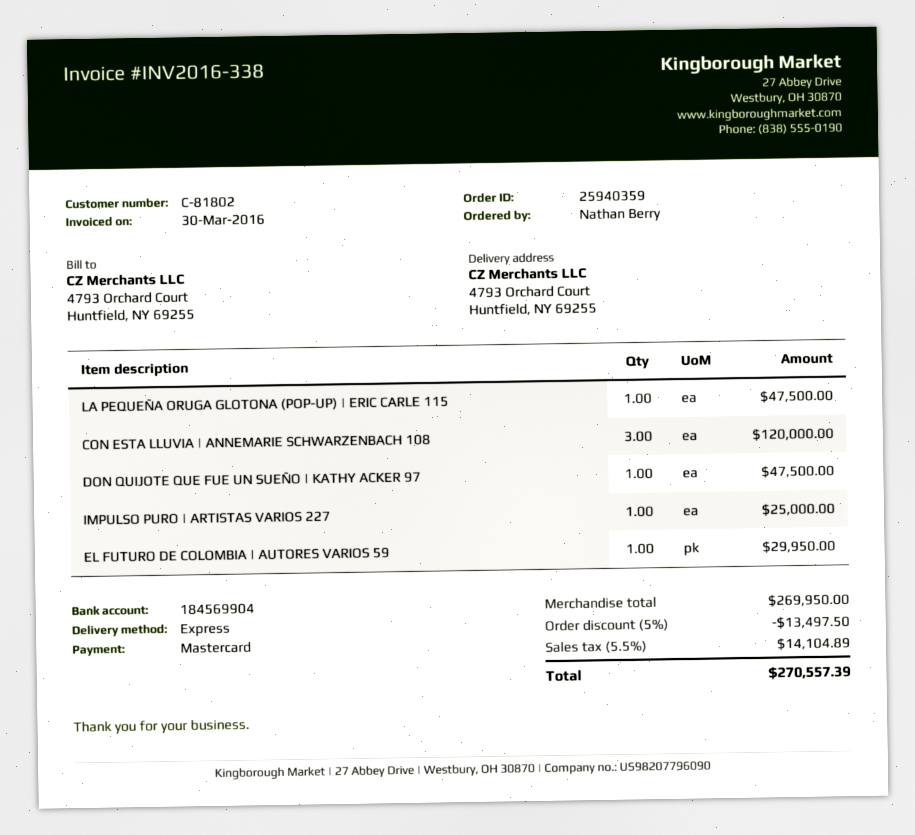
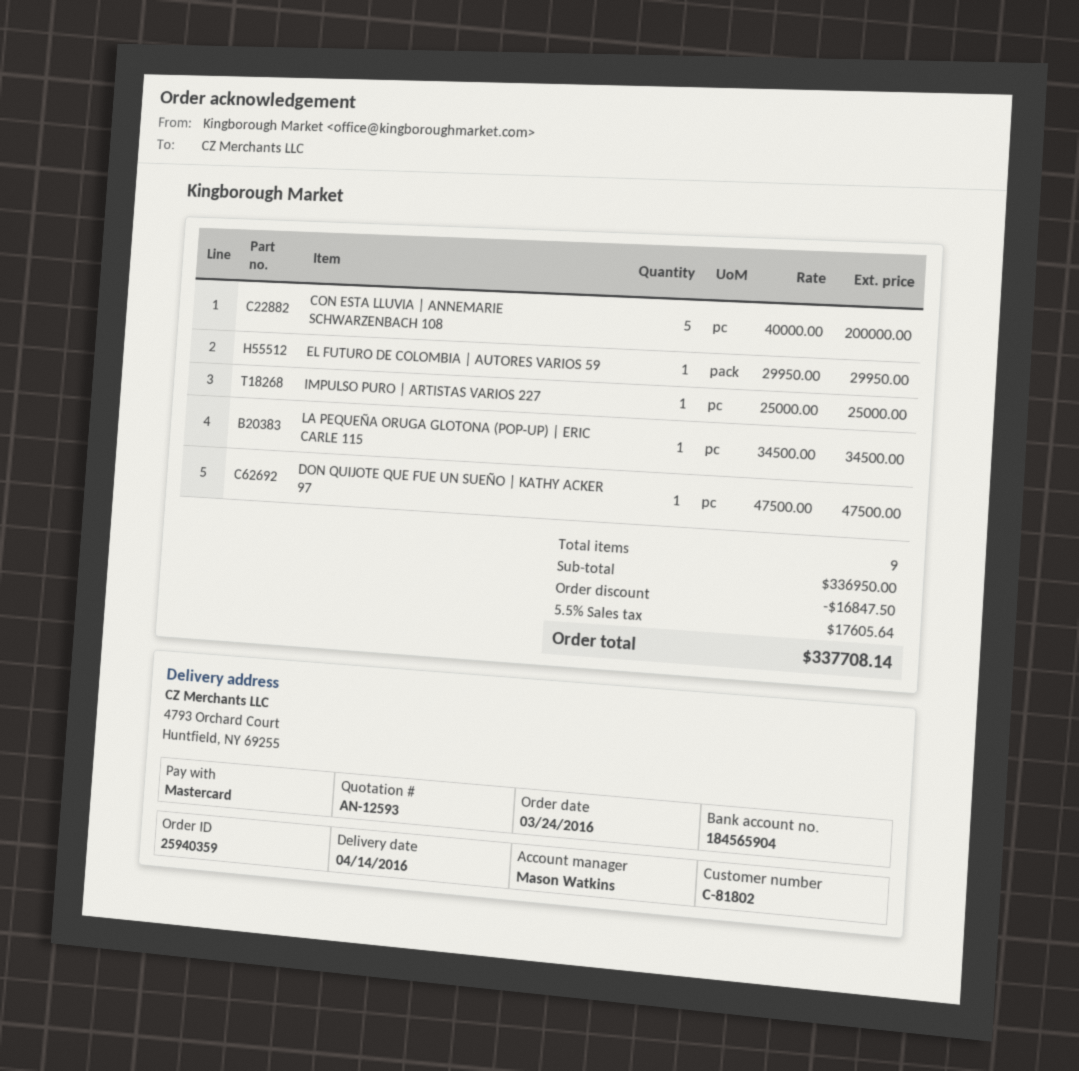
bank account: 184569904 -> 184565904
LA PEQUEÑA ORUGA GLOTONA (POP-UP) | ERIC CARLE 115: 1 for 47500.00 -> 1 for 34500.00
CON ESTA LLUVIA | ANNEMARIE SCHWARZENBACH 108: 3 for 120000.00 -> 5 for 200000.00
subtotal: 269950.00 -> 336950.00
discount: 13497.50 -> 16847.50
tax: 5.5% = 14104.89 -> 5.5% = 17605.64
total: 270557.39 -> 337708.14

